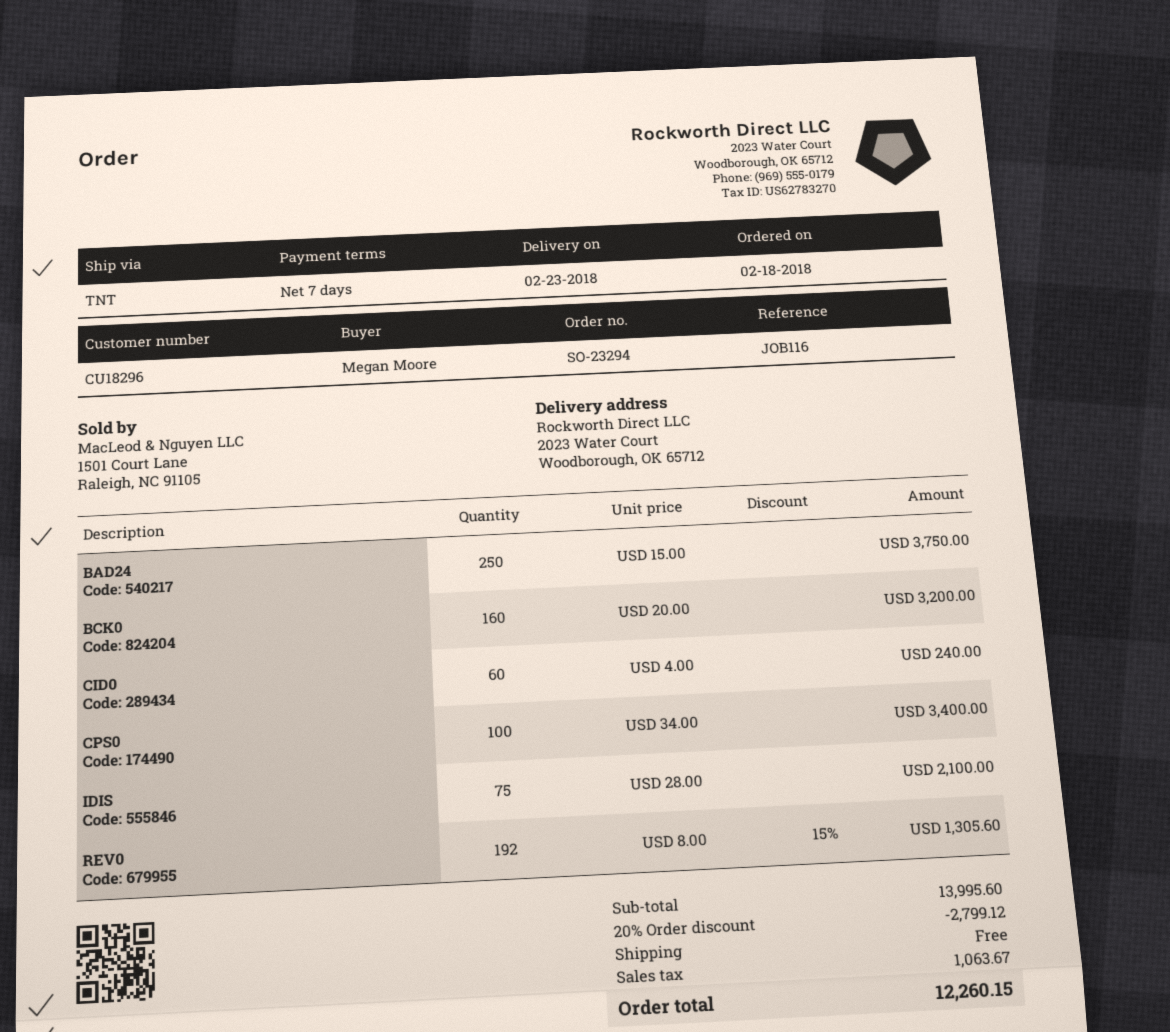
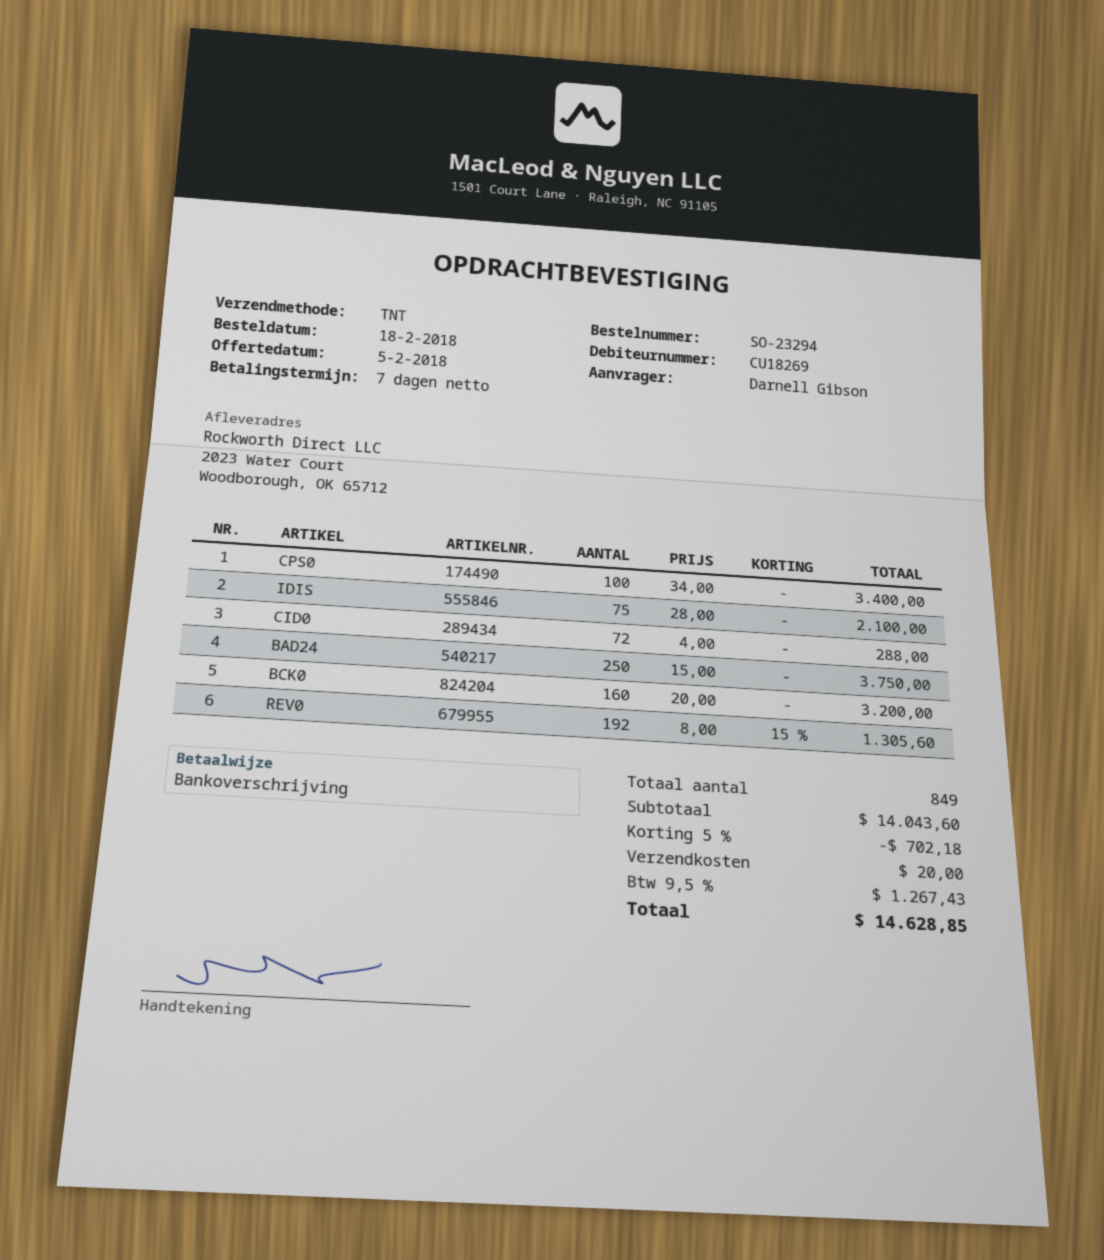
customer number: CU18296 -> CU18269
ordered by: Megan Moore -> Darnell Gibson
CID0: 60 x 4.00 = 240.00 -> 72 x 4.00 = 288.00
subtotal: 13995.60 -> 14043.60
discount: 20% = 2799.12 -> 5% = 702.18
shipping: 0.00 -> 20.00
tax: 1063.67 -> 1267.43
total: 12260.15 -> 14628.85

